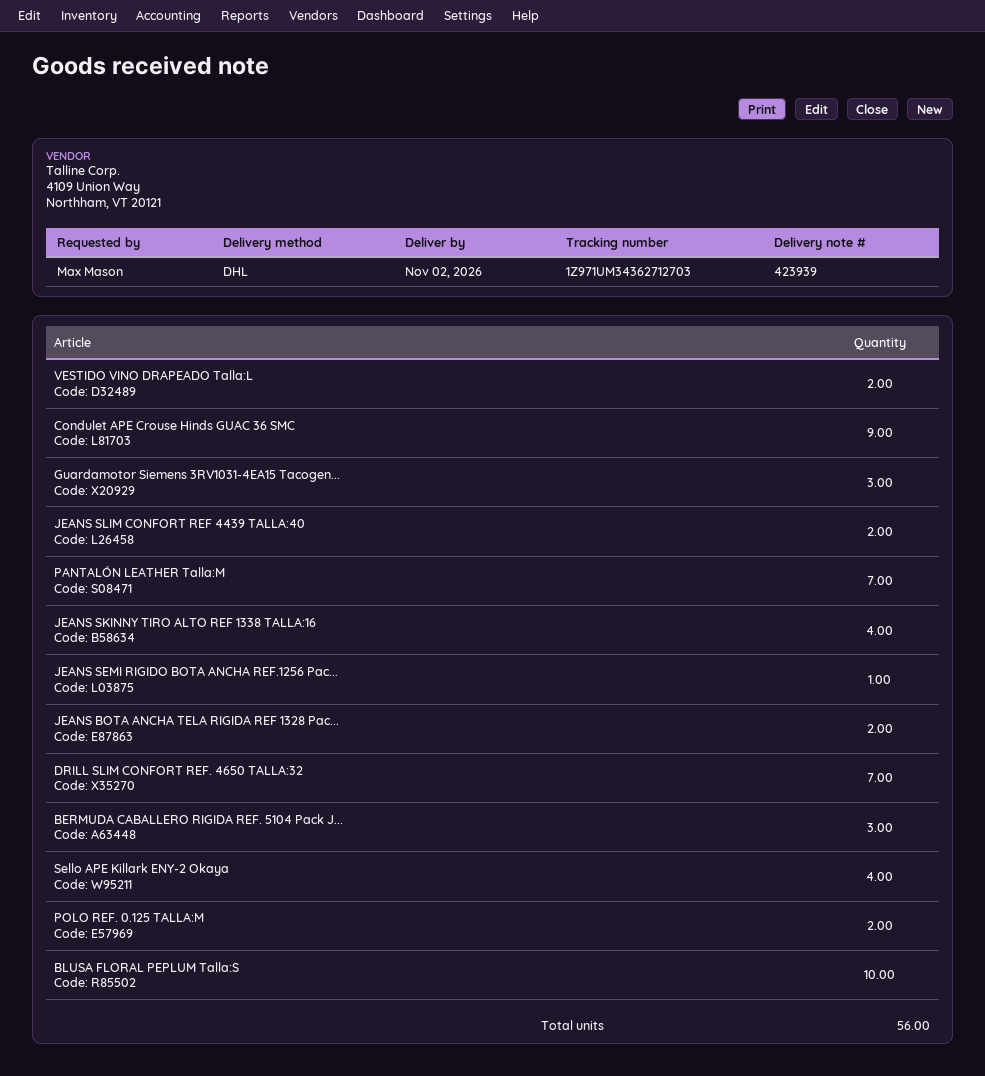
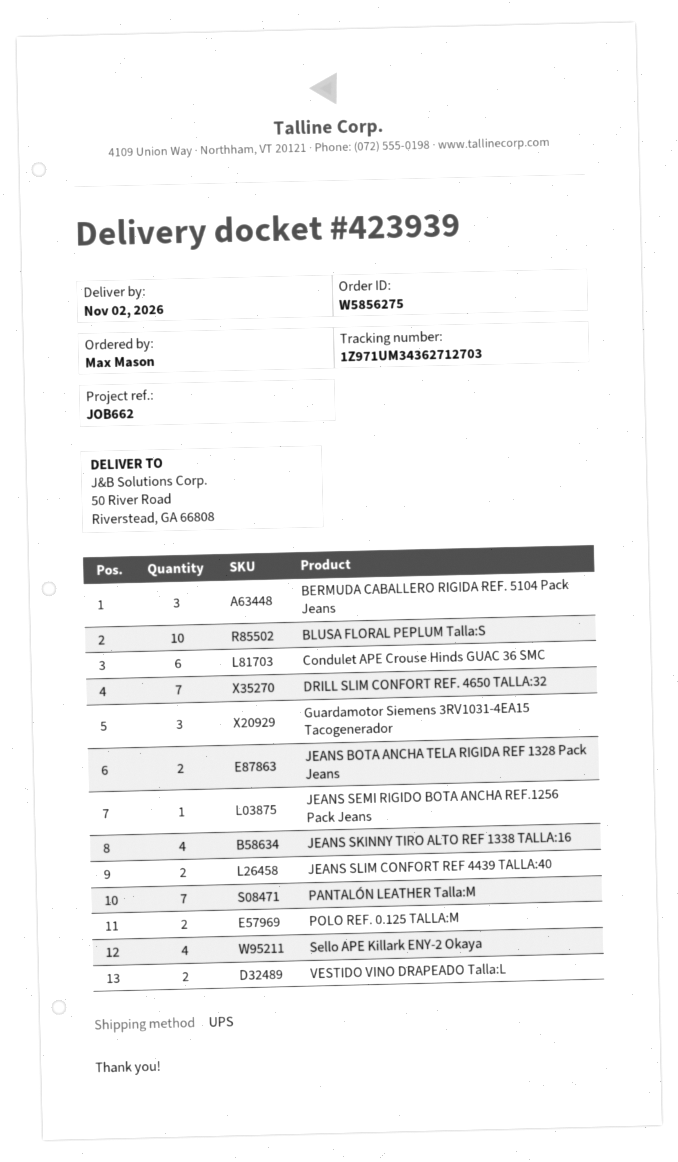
shipping method: DHL -> UPS
Condulet APE Crouse Hinds GUAC 36 SMC: 9 -> 6

